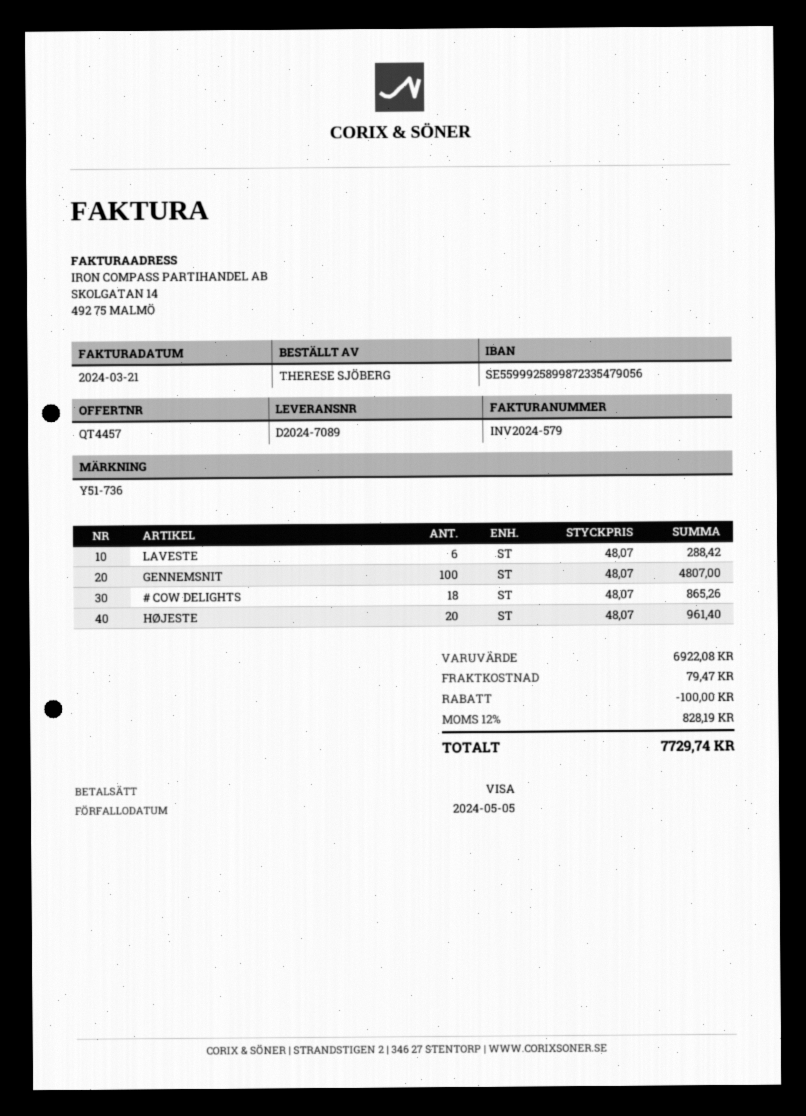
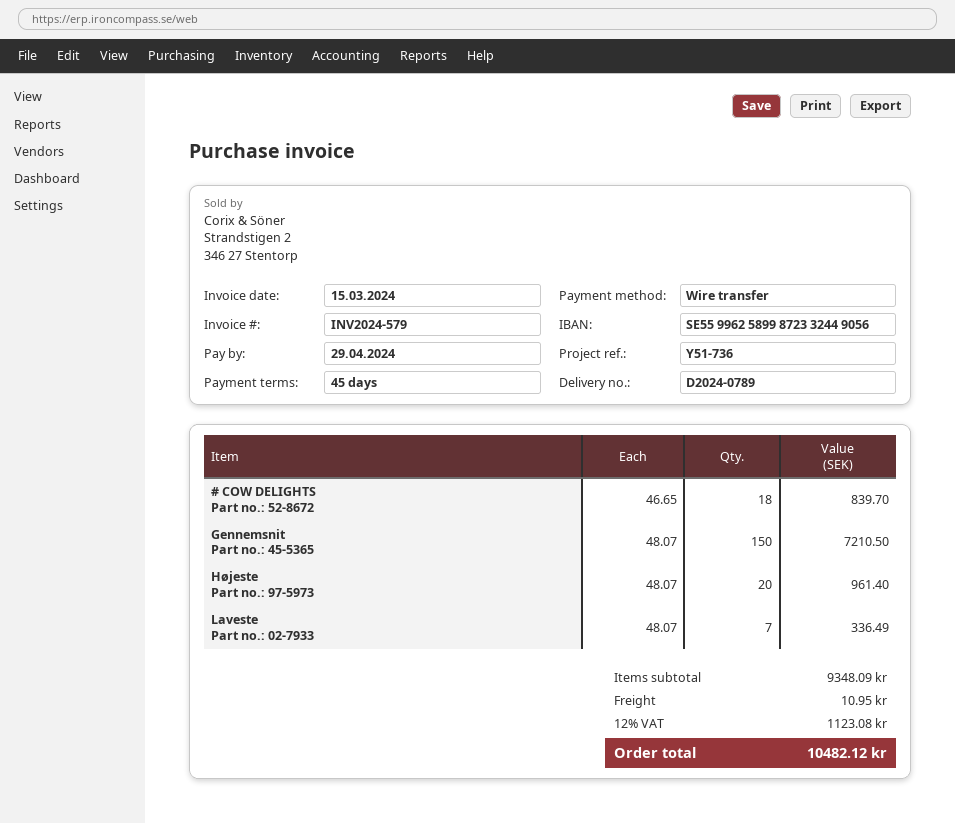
delivery note number: D2024-7089 -> D2024-0789
invoice date: 2024-03-21 -> 2024-03-15
due date: 2024-05-05 -> 2024-04-29
payment method: Visa -> bank transfer
bank account: SE5599925899872335479056 -> SE5599625899872332449056
LAVESTE: 6 x 48.07 = 288.42 -> 7 x 48.07 = 336.49
GENNEMSNIT: 100 x 48.07 = 4807.00 -> 150 x 48.07 = 7210.50
# COW DELIGHTS: 18 x 48.07 = 865.26 -> 18 x 46.65 = 839.70
subtotal: 6922.08 -> 9348.09
discount: 100.00 -> none
shipping: 79.47 -> 10.95
tax: 12% = 828.19 -> 12% = 1123.08
total: 7729.74 -> 10482.12

